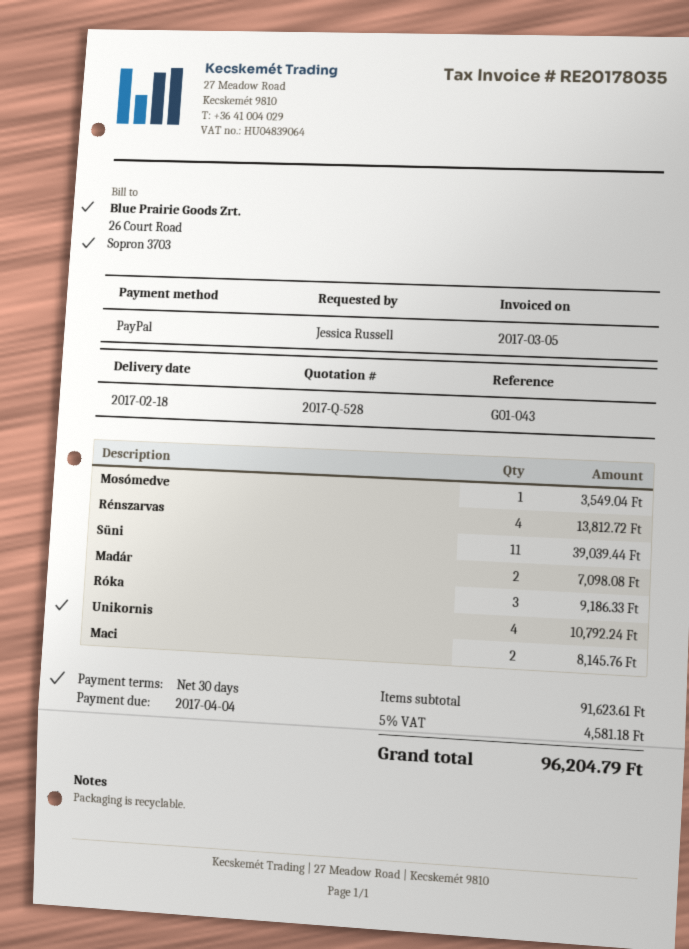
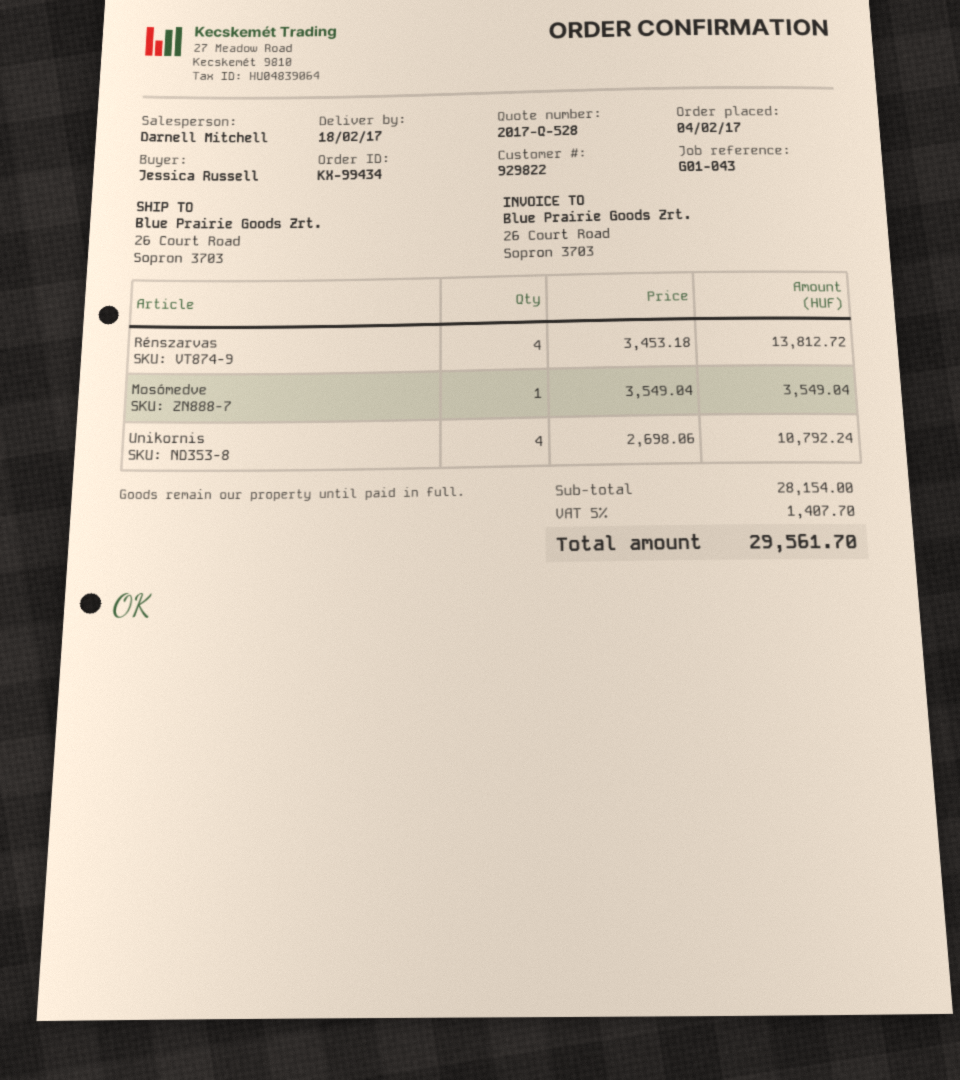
Süni: 11 for 39039.44 -> none
Madár: 2 for 7098.08 -> none
Róka: 3 for 9186.33 -> none
Maci: 2 for 8145.76 -> none
subtotal: 91623.61 -> 28154.00
tax: 5% = 4581.18 -> 5% = 1407.70
total: 96204.79 -> 29561.70

